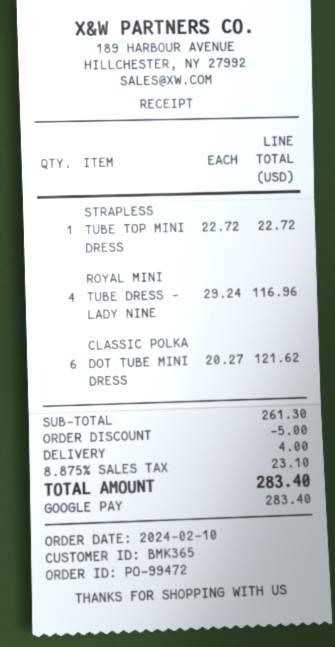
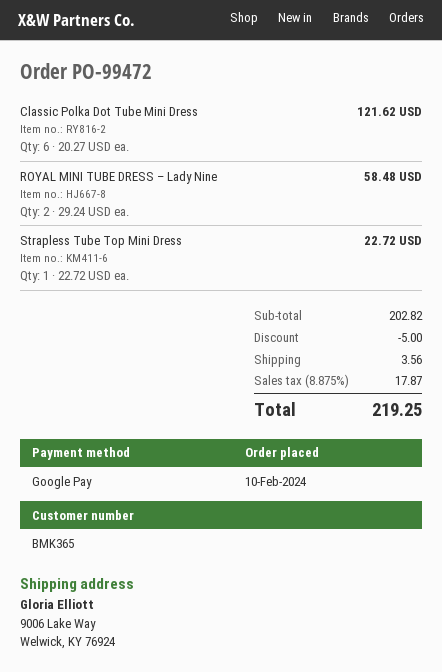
ROYAL MINI TUBE DRESS – LADY NINE: 4 x 29.24 = 116.96 -> 2 x 29.24 = 58.48
subtotal: 261.30 -> 202.82
shipping: 4.00 -> 3.56
tax: 8.875% = 23.10 -> 8.875% = 17.87
total: 283.40 -> 219.25

